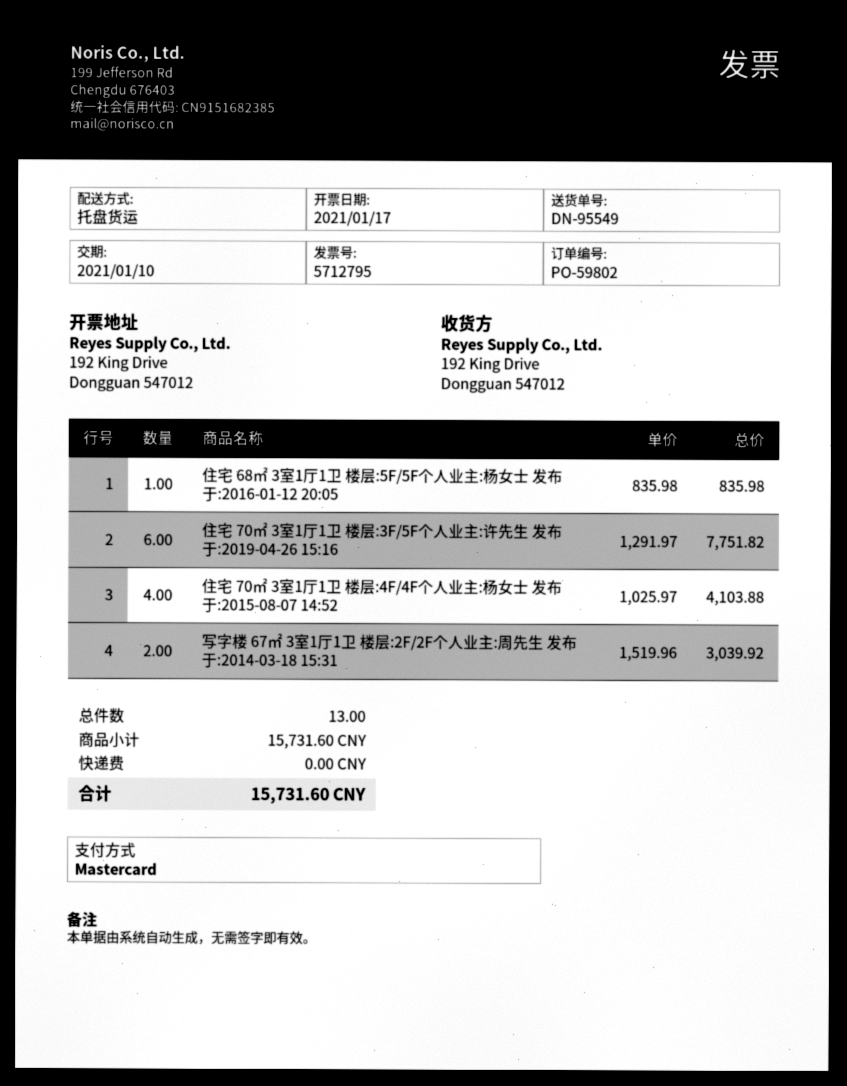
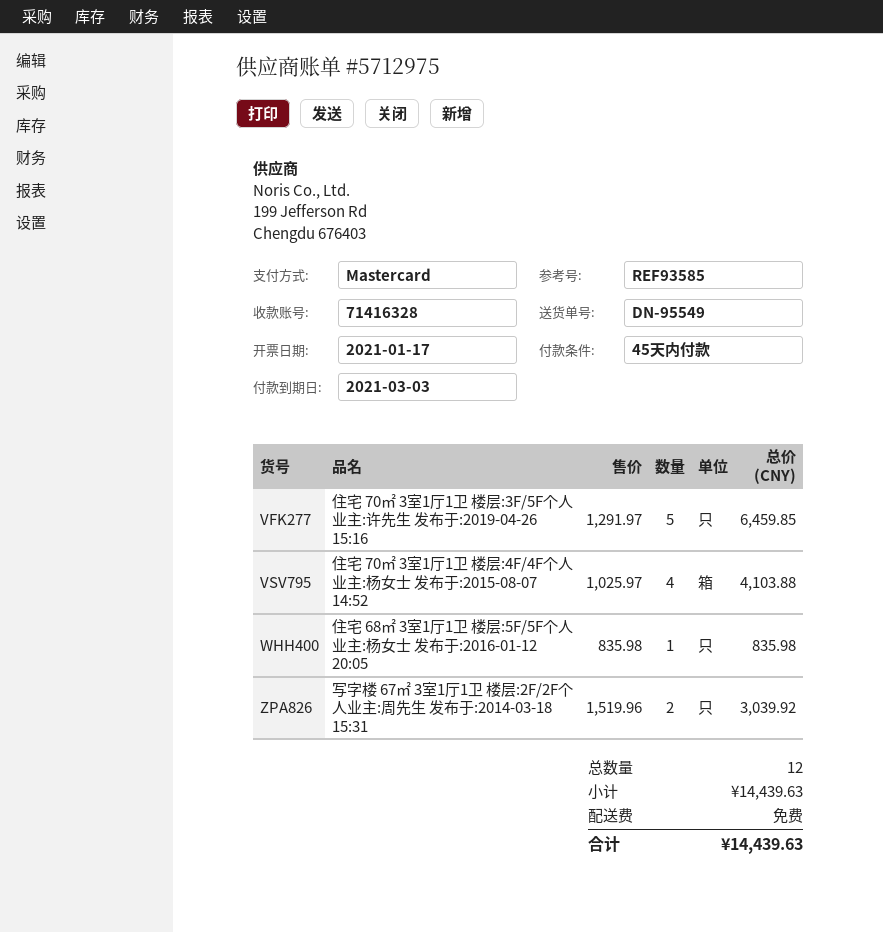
invoice number: 5712795 -> 5712975
住宅 70㎡ 3室1厅1卫 楼层:3F/5F个人业主:许先生 发布于:2019-04-26 15:16: 6 x 1291.97 = 7751.82 -> 5 x 1291.97 = 6459.85
total quantity: 13 -> 12
subtotal: 15731.60 -> 14439.63
total: 15731.60 -> 14439.63

